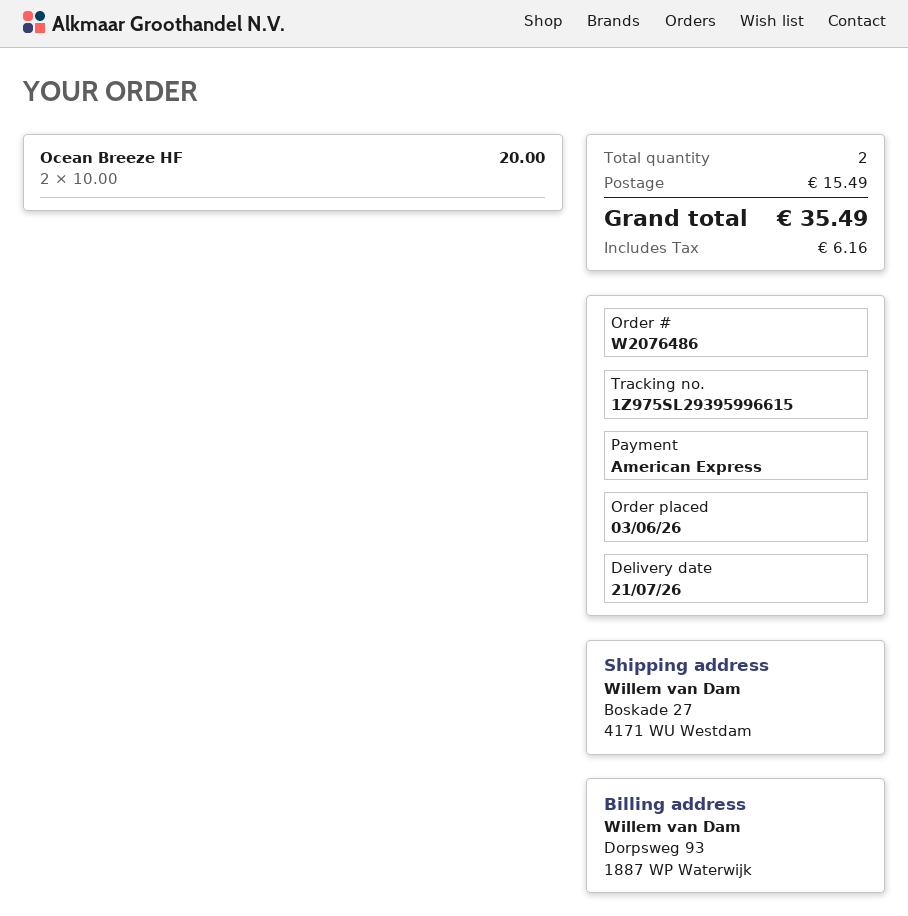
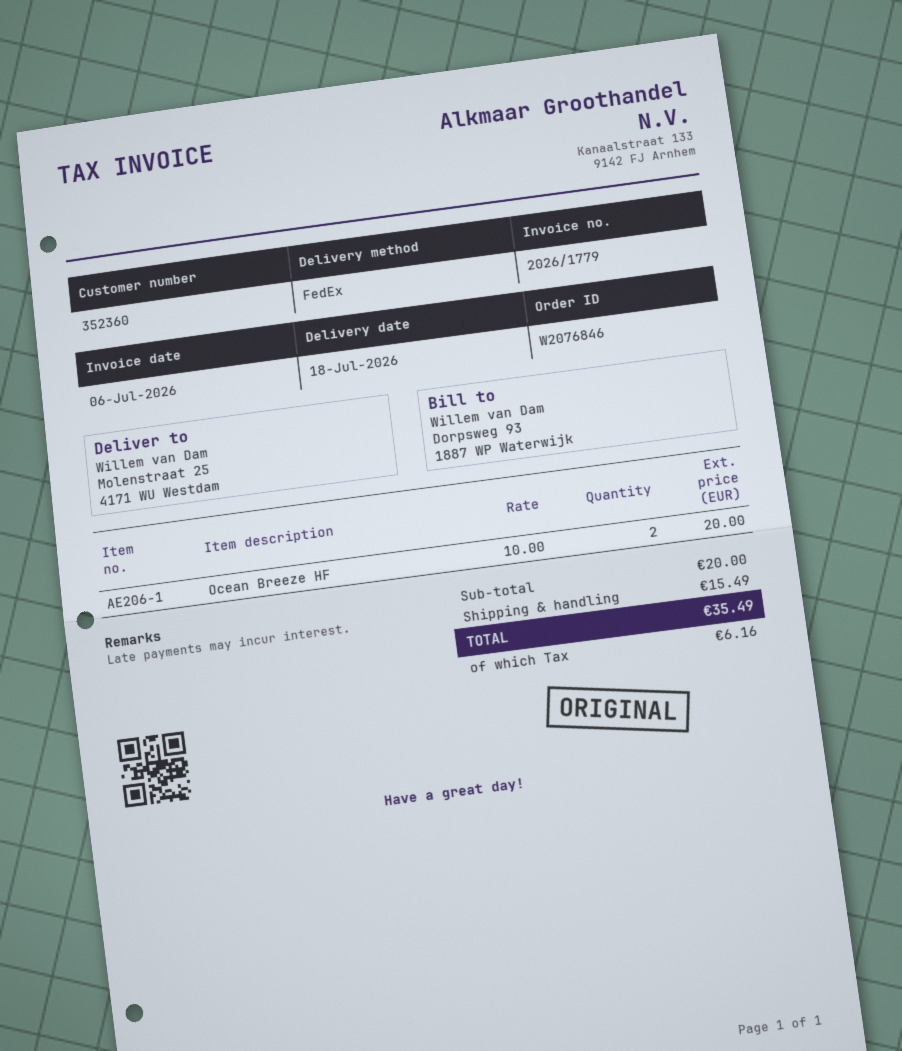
order number: W2076486 -> W2076846
delivery date: 2026-07-21 -> 2026-07-18
ship to: Boskade 27, 4171 WU Westdam -> Molenstraat 25, 4171 WU Westdam

